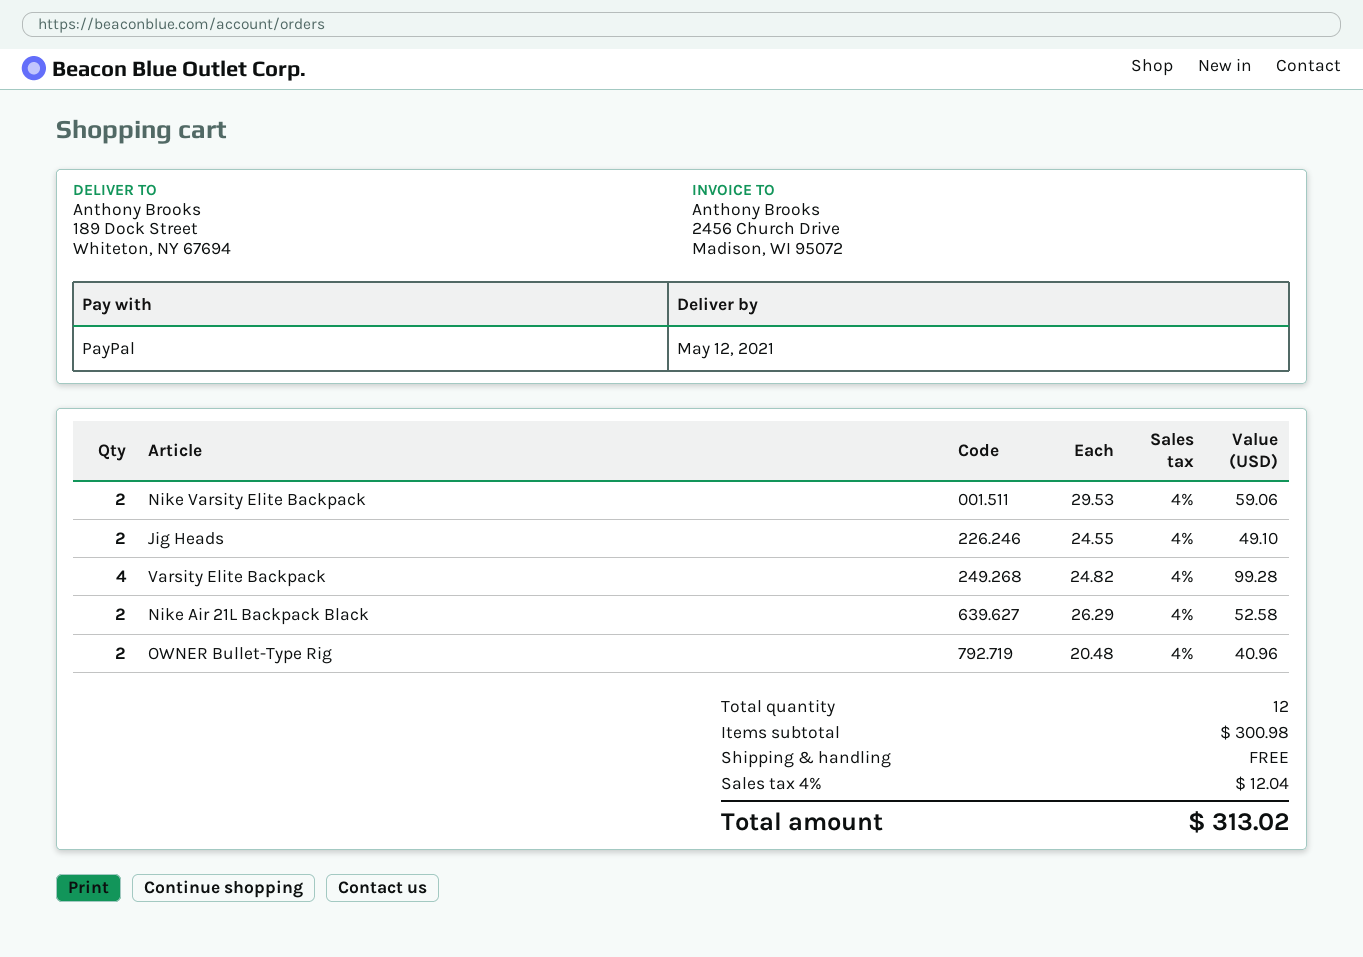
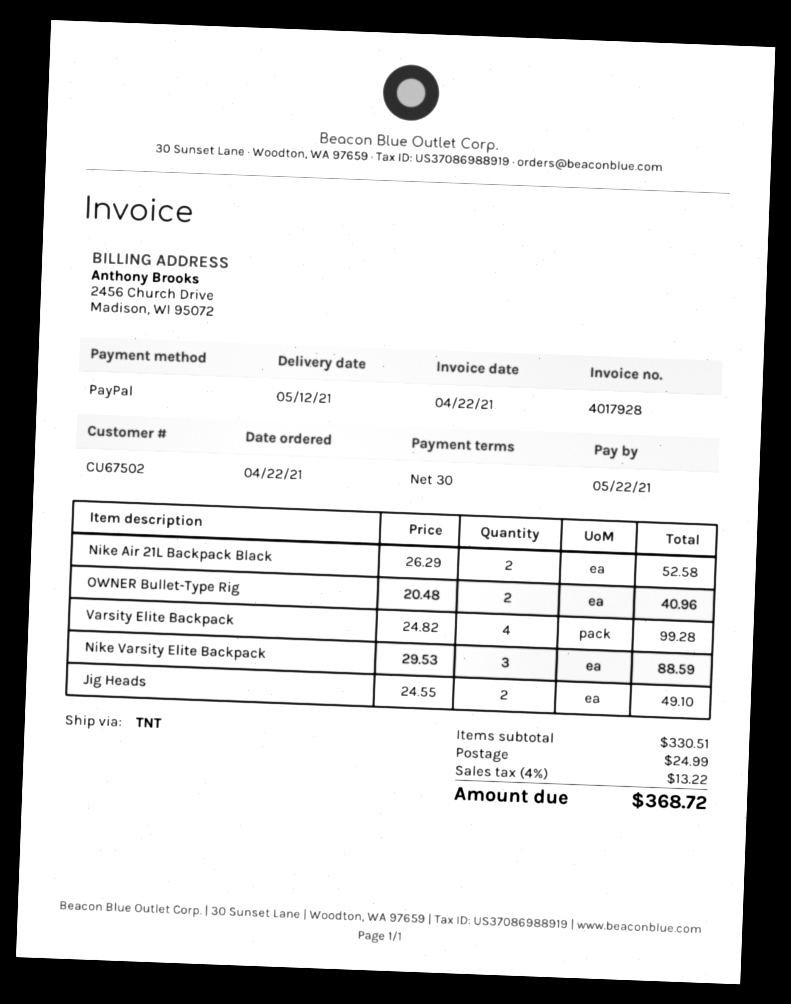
Nike Varsity Elite Backpack: 2 x 29.53 = 59.06 -> 3 x 29.53 = 88.59
subtotal: 300.98 -> 330.51
shipping: 0.00 -> 24.99
tax: 4% = 12.04 -> 4% = 13.22
total: 313.02 -> 368.72

